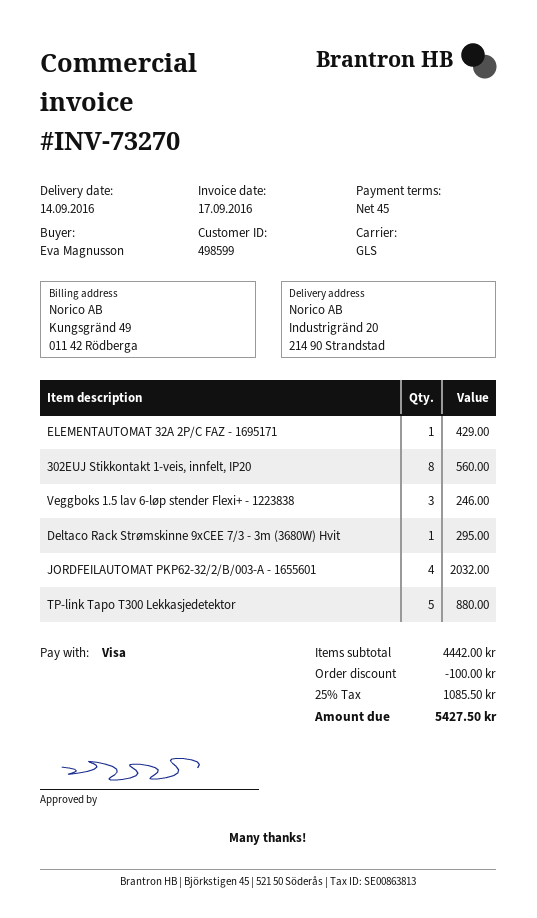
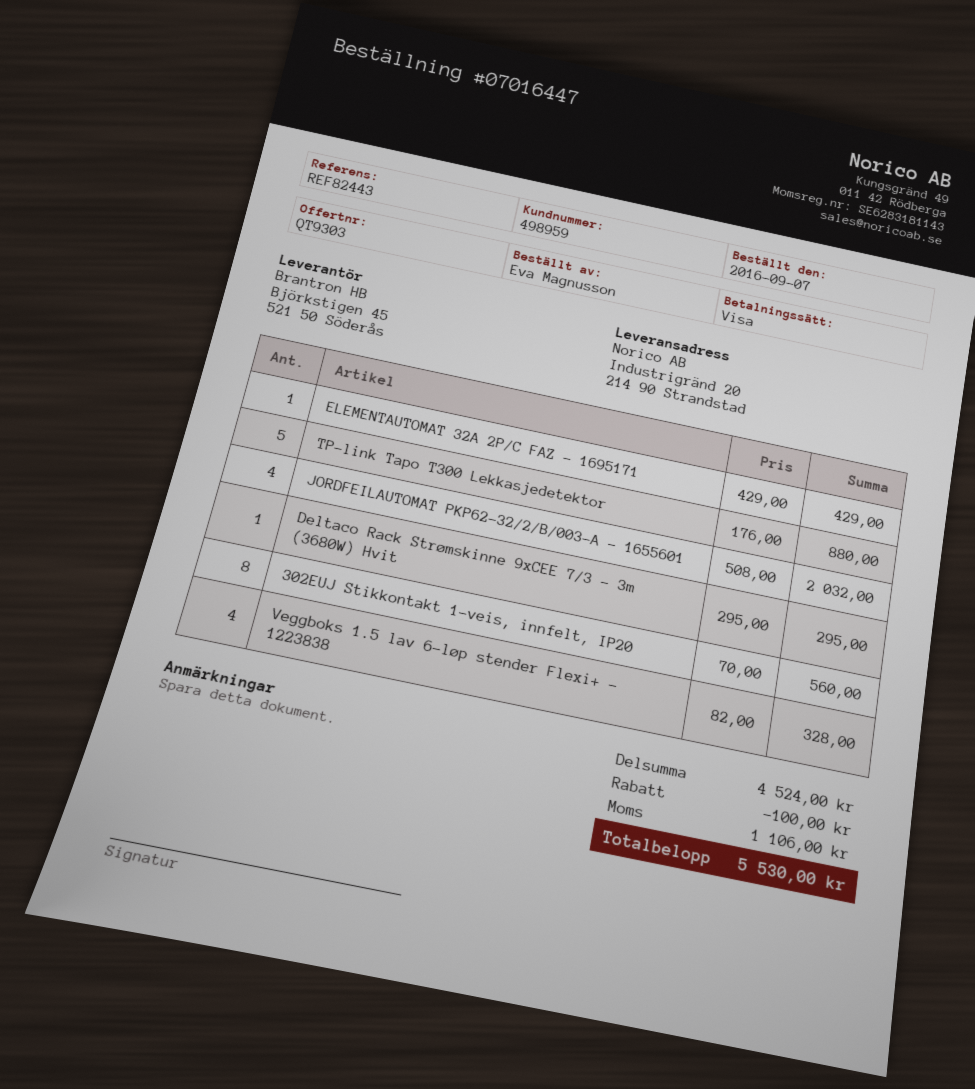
customer number: 498599 -> 498959
Veggboks 1.5 lav 6-løp stender Flexi+ - 1223838: 3 for 246.00 -> 4 for 328.00
subtotal: 4442.00 -> 4524.00
tax: 1085.50 -> 1106.00
total: 5427.50 -> 5530.00

